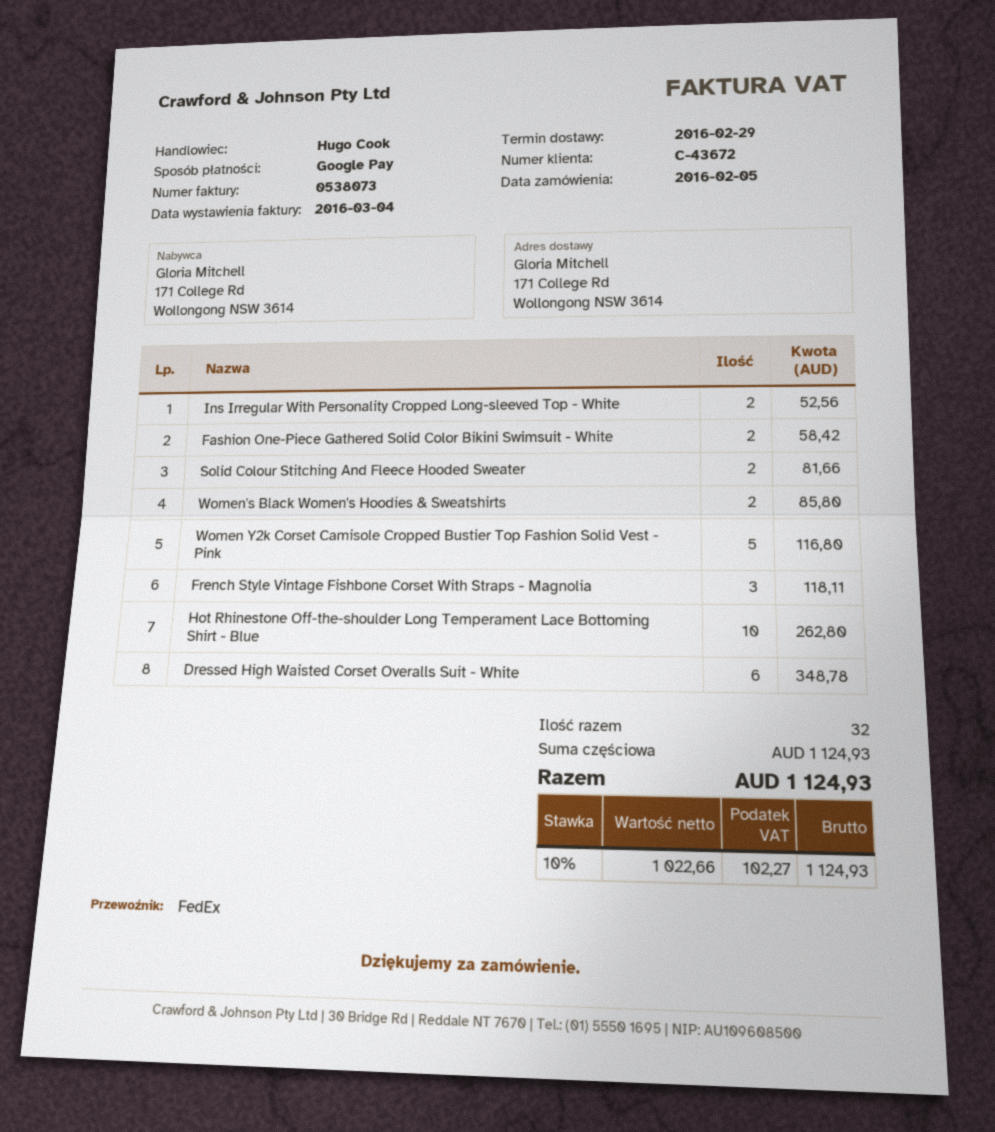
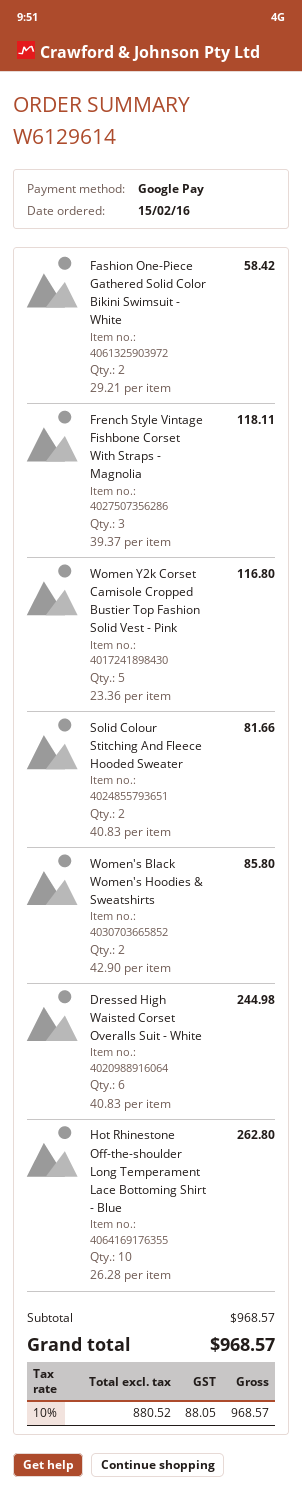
order date: 2016-02-05 -> 2016-02-15
Ins Irregular With Personality Cropped Long-sleeved Top - White: 2 for 52.56 -> none
Dressed High Waisted Corset Overalls Suit - White: 6 for 348.78 -> 6 for 244.98
subtotal: 1124.93 -> 968.57
net: 1022.66 -> 880.52
tax: 10% = 102.27 -> 10% = 88.05
total: 1124.93 -> 968.57

